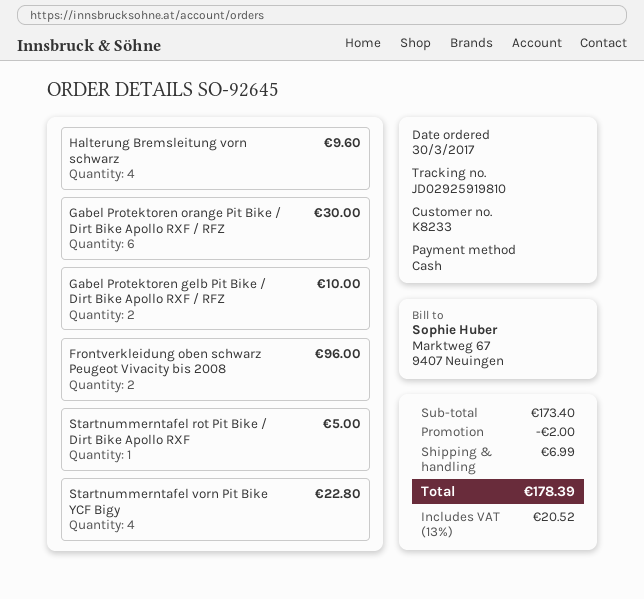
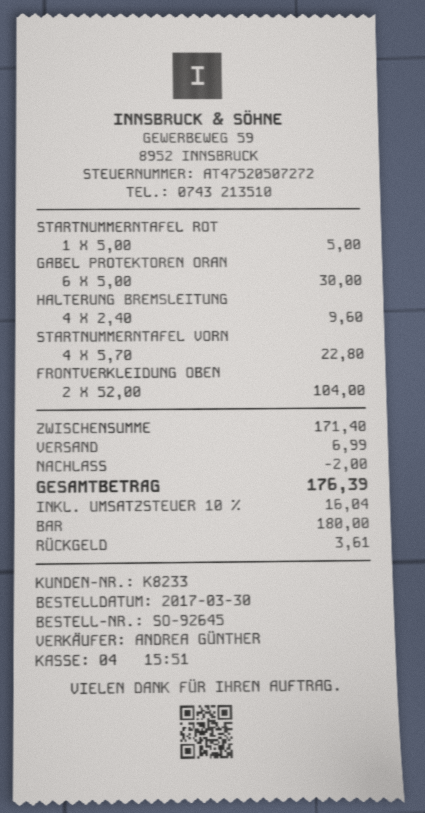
Gabel Protektoren gelb Pit Bike / Dirt Bike Apollo RXF / RFZ: 2 for 10.00 -> none
Frontverkleidung oben schwarz Peugeot Vivacity bis 2008: 2 for 96.00 -> 2 for 104.00
subtotal: 173.40 -> 171.40
tax: 13% = 20.52 -> 10% = 16.04
total: 178.39 -> 176.39

